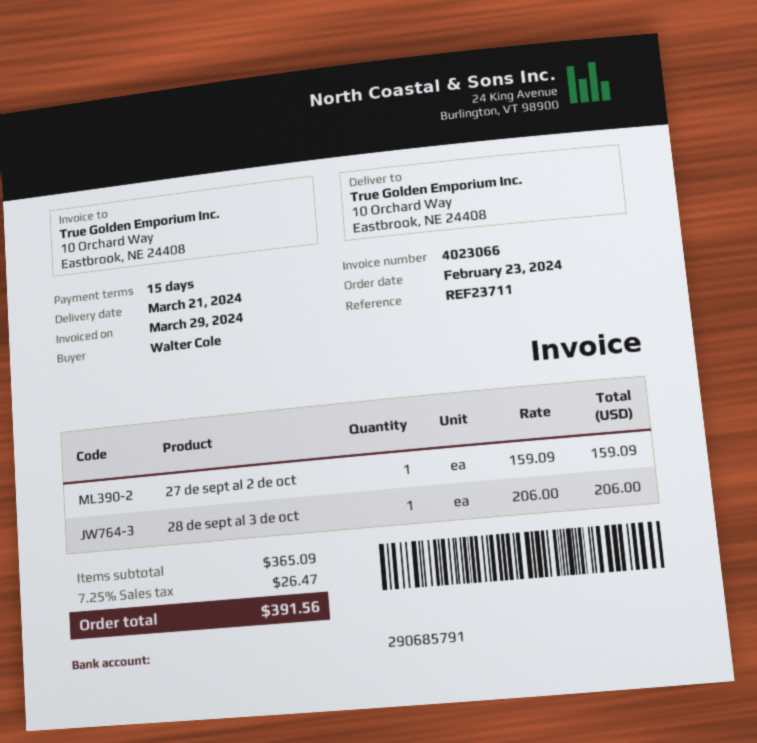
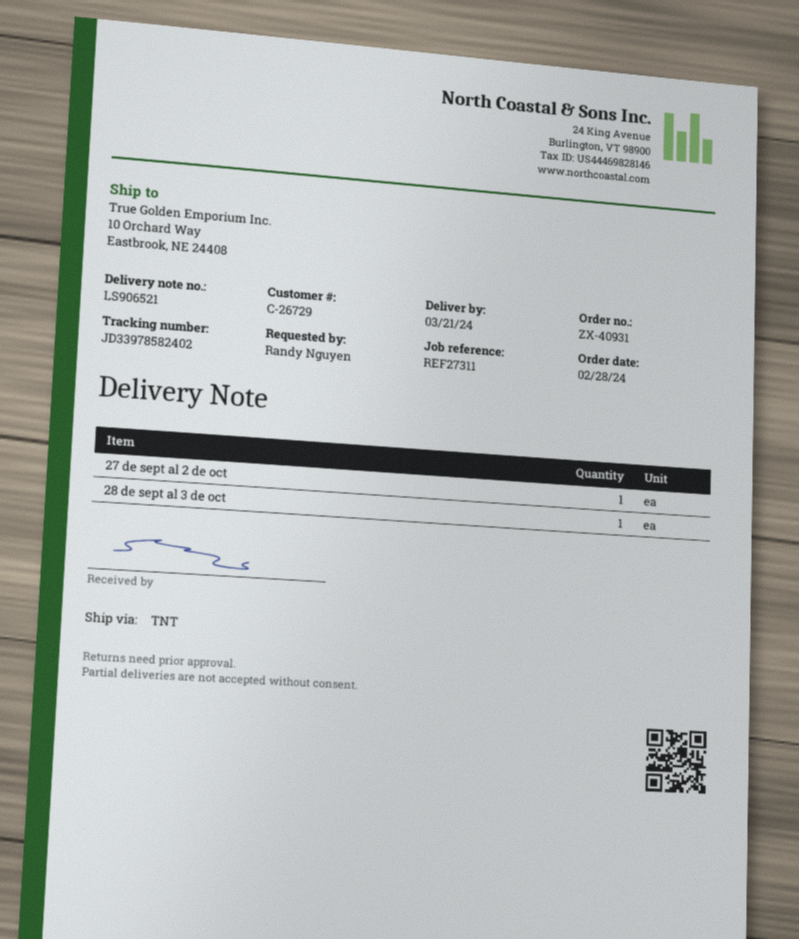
order date: 2024-02-23 -> 2024-02-28
reference: REF23711 -> REF27311
ordered by: Walter Cole -> Randy Nguyen

